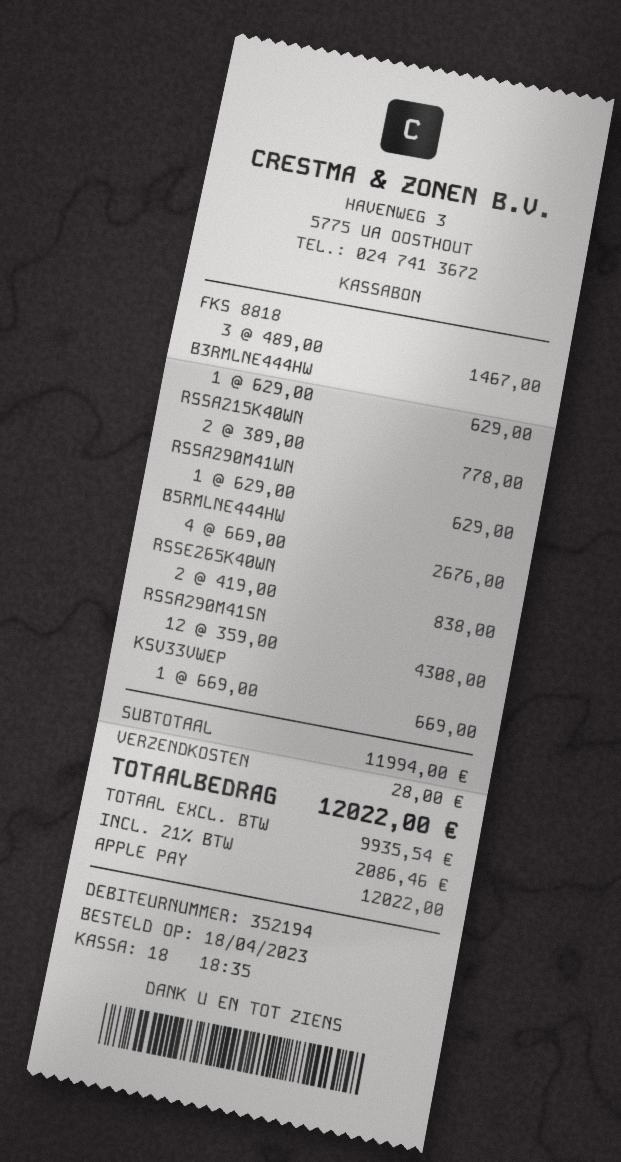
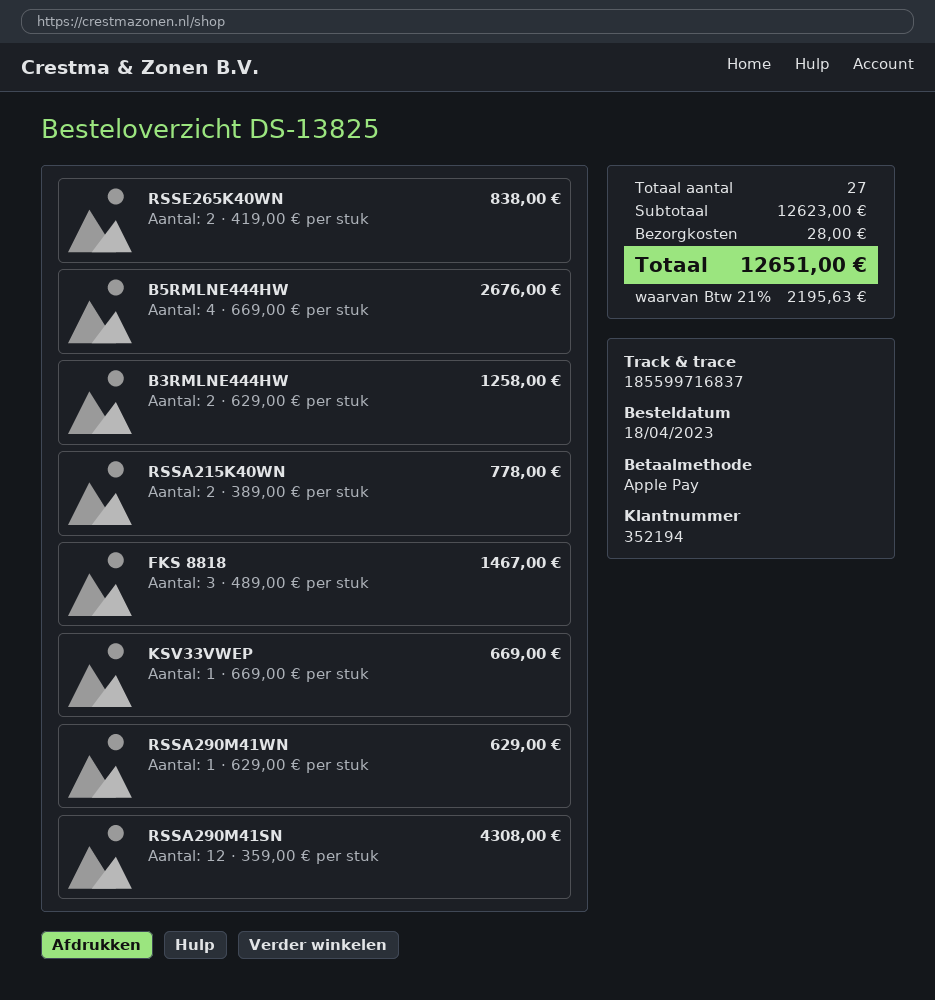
B3RMLNE444HW: 1 x 629.00 = 629.00 -> 2 x 629.00 = 1258.00
subtotal: 11994.00 -> 12623.00
tax: 21% = 2086.46 -> 21% = 2195.63
total: 12022.00 -> 12651.00

